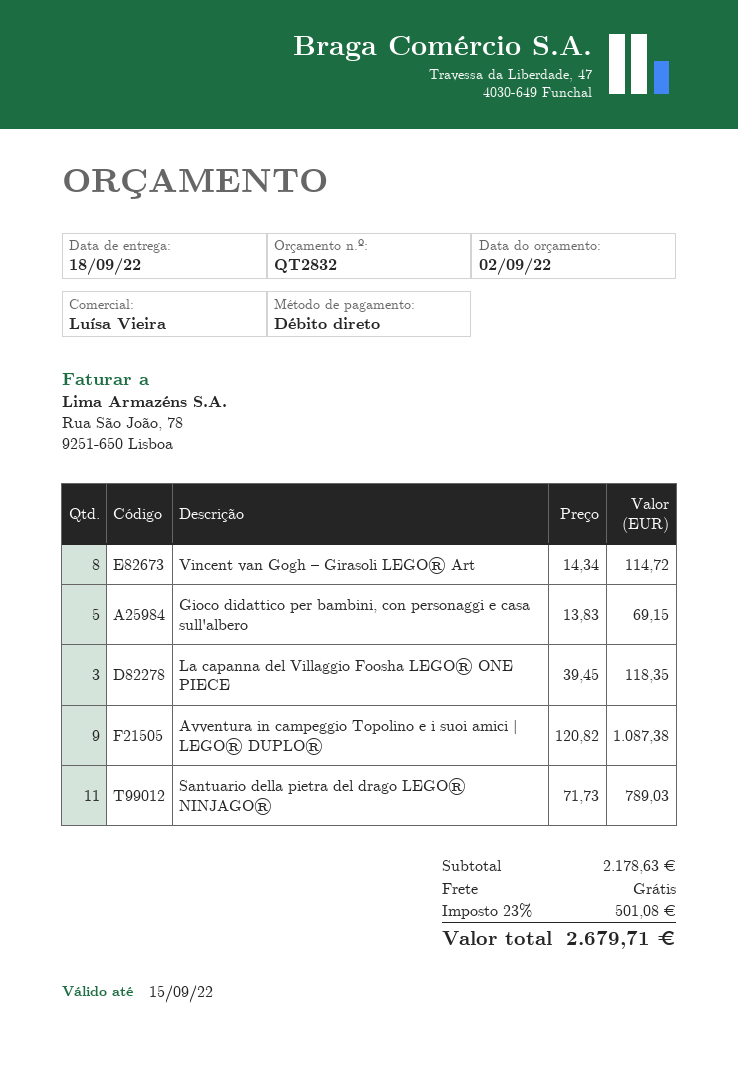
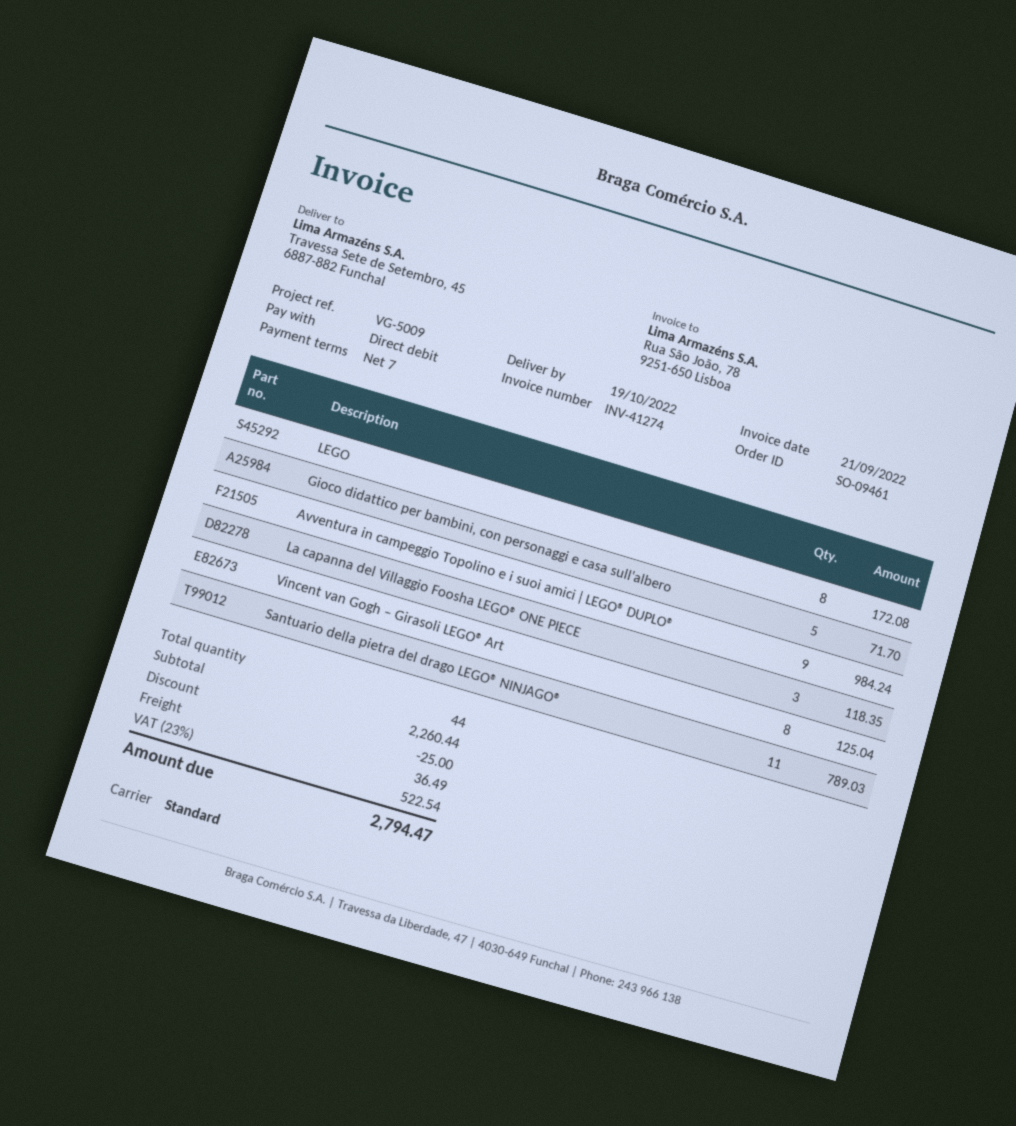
delivery date: 2022-09-18 -> 2022-10-19
Vincent van Gogh – Girasoli LEGO® Art: 8 for 114.72 -> 8 for 125.04
Gioco didattico per bambini, con personaggi e casa sull'albero: 5 for 69.15 -> 5 for 71.70
Avventura in campeggio Topolino e i suoi amici ǀ LEGO® DUPLO®: 9 for 1087.38 -> 9 for 984.24
LEGO: none -> 8 for 172.08
subtotal: 2178.63 -> 2260.44
discount: none -> 25.00
shipping: 0.00 -> 36.49
tax: 23% = 501.08 -> 23% = 522.54
total: 2679.71 -> 2794.47

